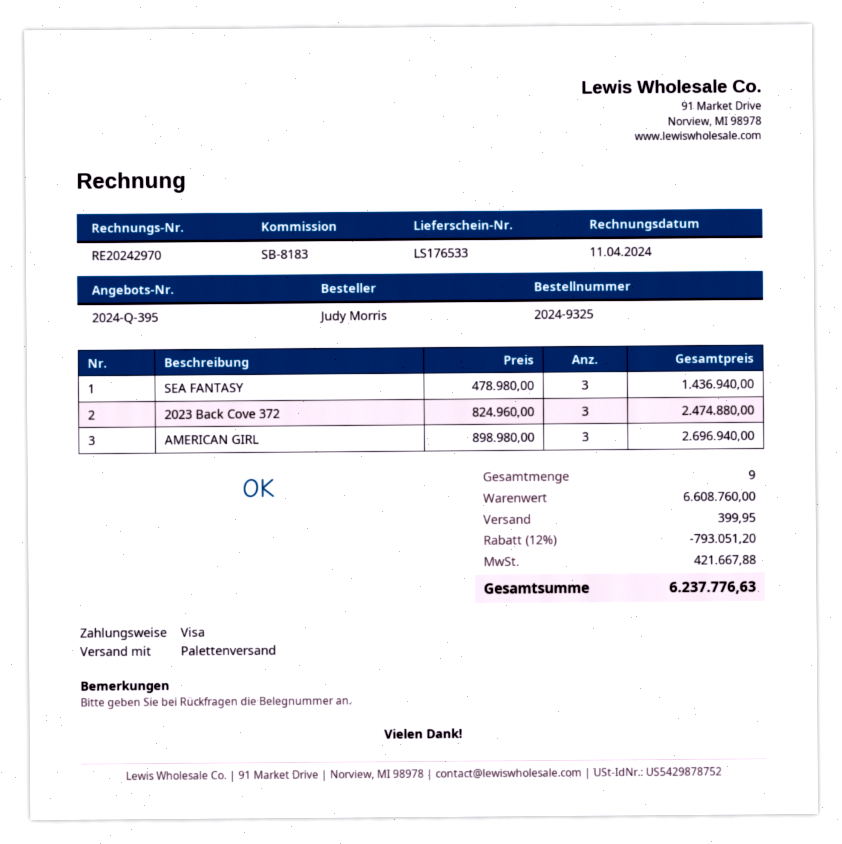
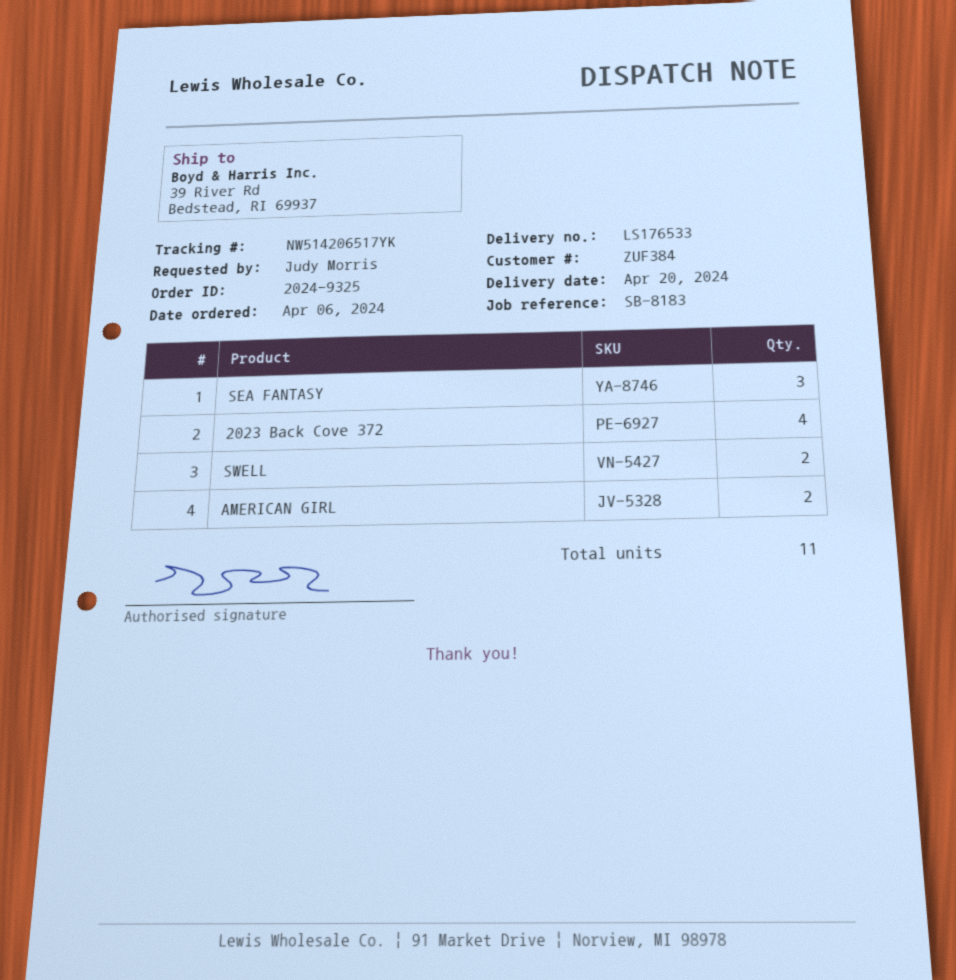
2023 Back Cove 372: 3 -> 4
AMERICAN GIRL: 3 -> 2
SWELL: none -> 2
total quantity: 9 -> 11

